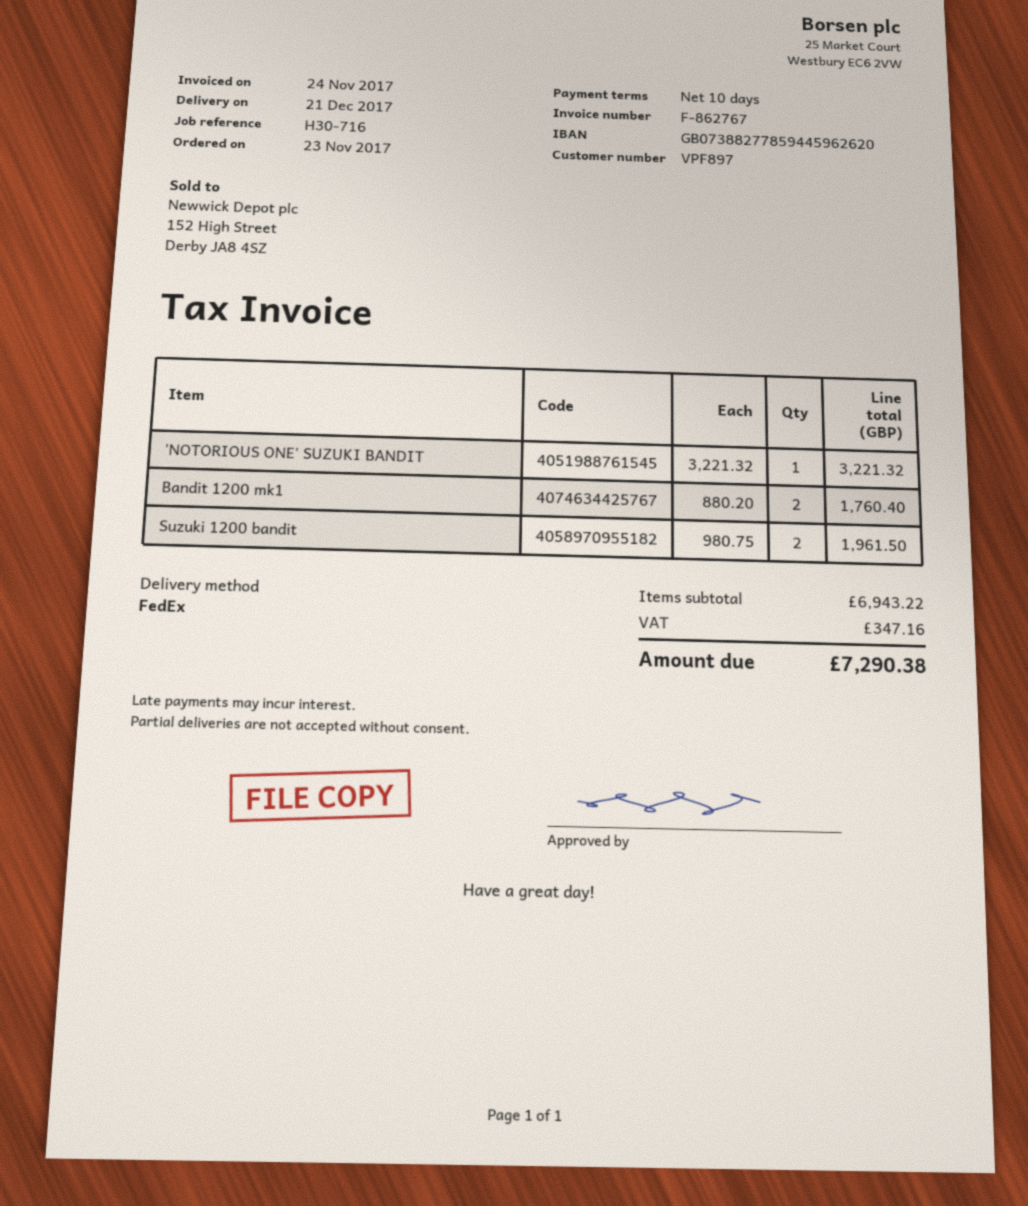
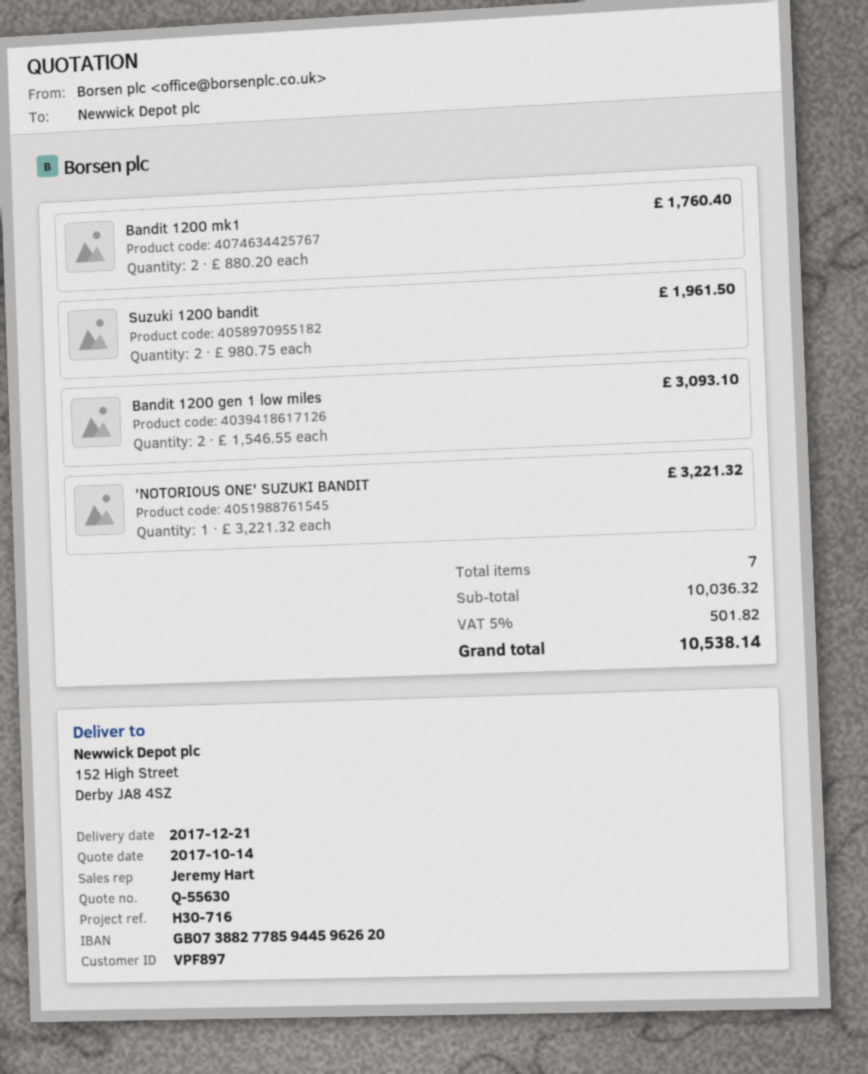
Bandit 1200 gen 1 low miles: none -> 2 x 1546.55 = 3093.10
subtotal: 6943.22 -> 10036.32
tax: 347.16 -> 501.82
total: 7290.38 -> 10538.14

